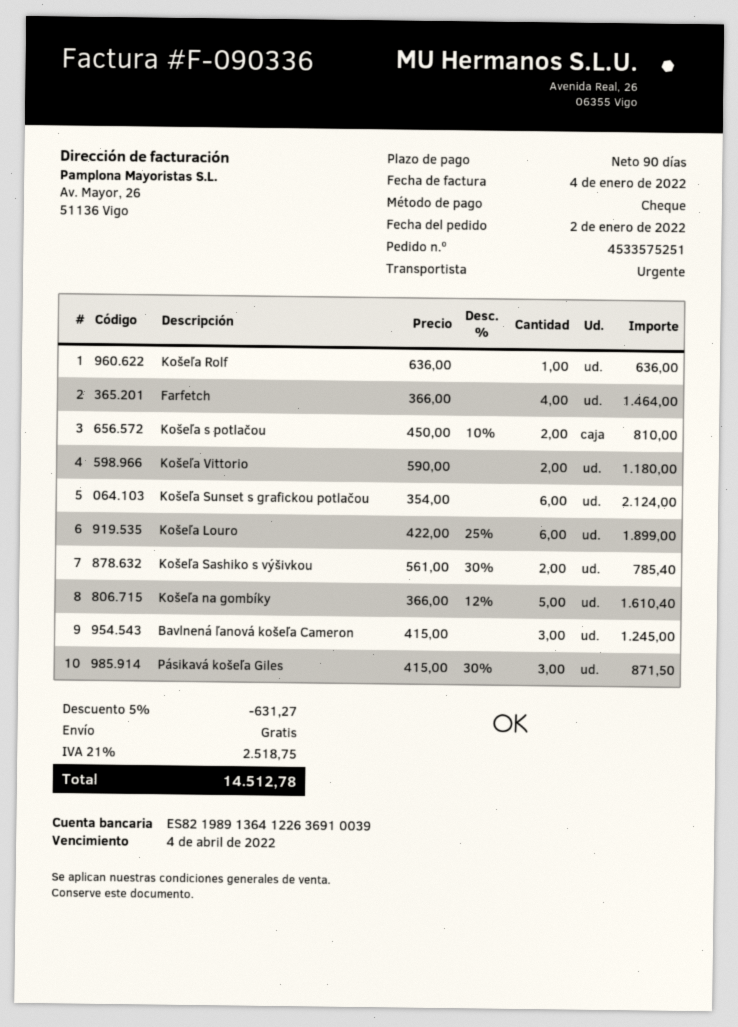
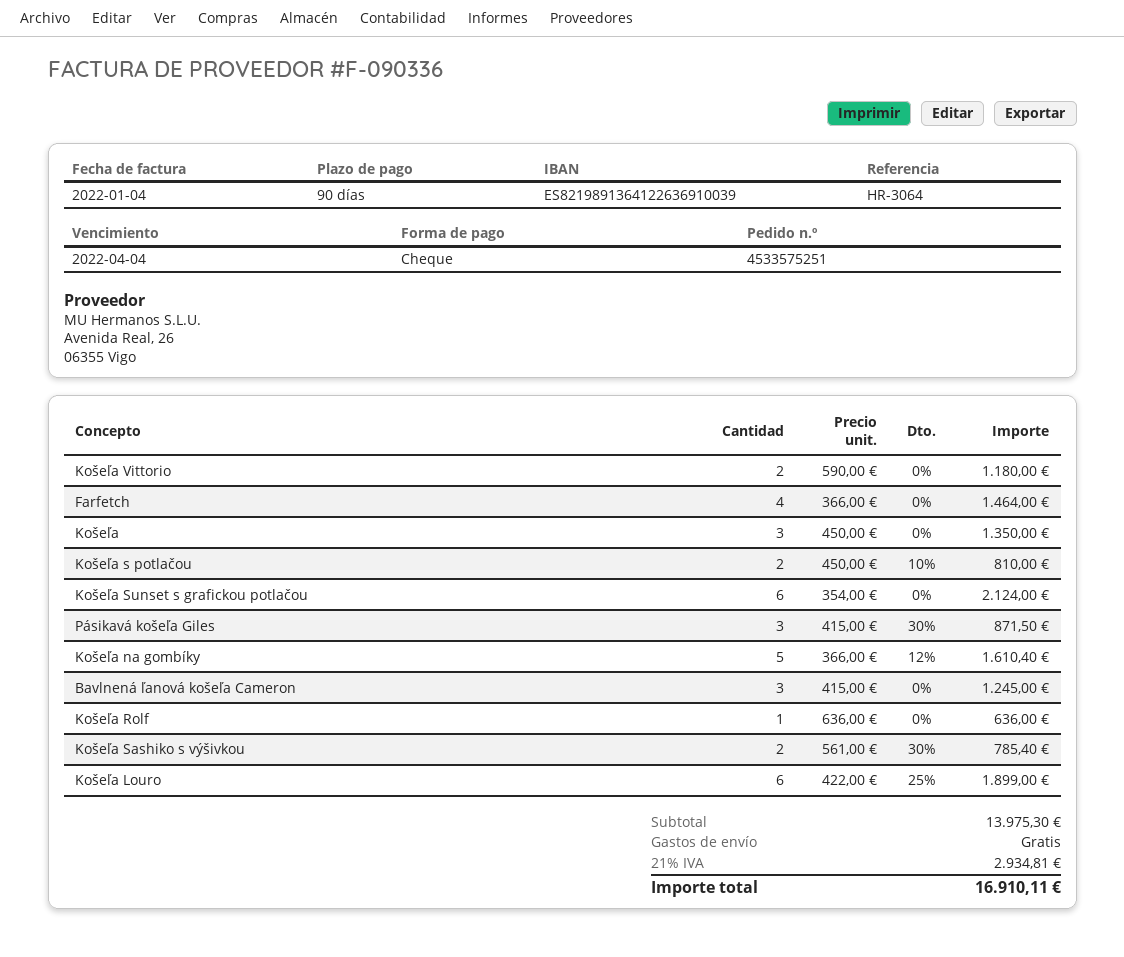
Košeľa: none -> 3 x 450.00 = 1350.00
discount: 5% = 631.27 -> none
tax: 21% = 2518.75 -> 21% = 2934.81
total: 14512.78 -> 16910.11

